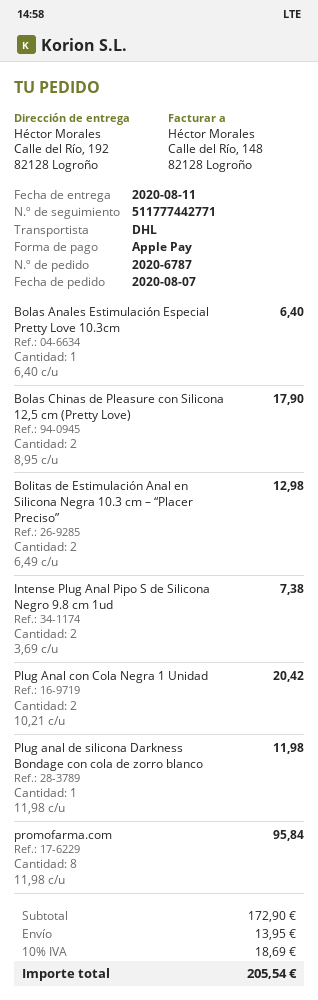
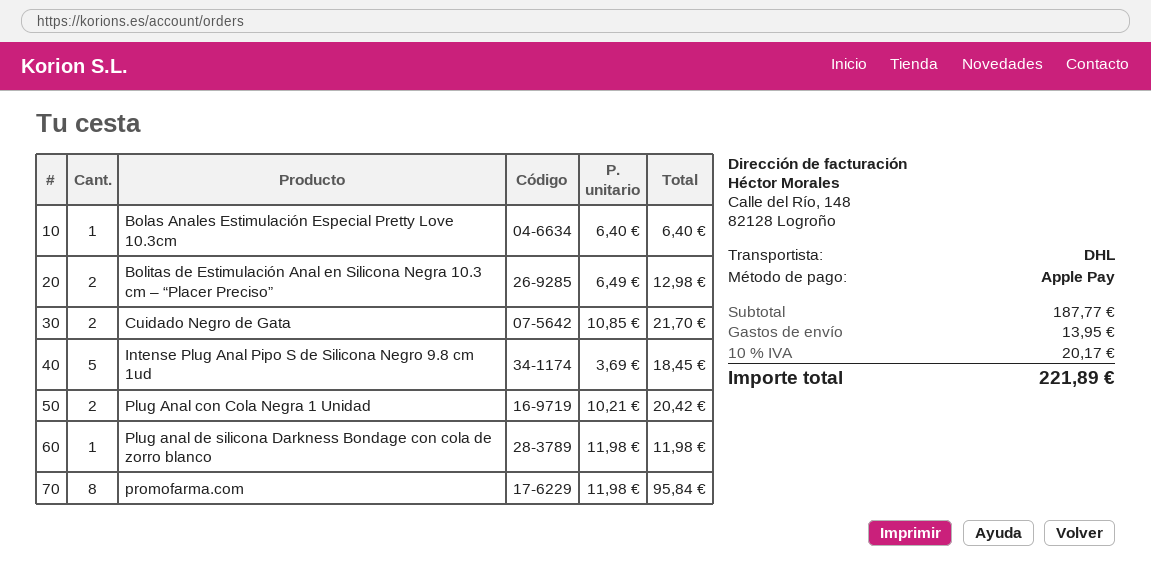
Bolas Chinas de Pleasure con Silicona 12,5 cm (Pretty Love): 2 x 8.95 = 17.90 -> none
Intense Plug Anal Pipo S de Silicona Negro 9.8 cm 1ud: 2 x 3.69 = 7.38 -> 5 x 3.69 = 18.45
Cuidado Negro de Gata: none -> 2 x 10.85 = 21.70
subtotal: 172.90 -> 187.77
tax: 10% = 18.69 -> 10% = 20.17
total: 205.54 -> 221.89

